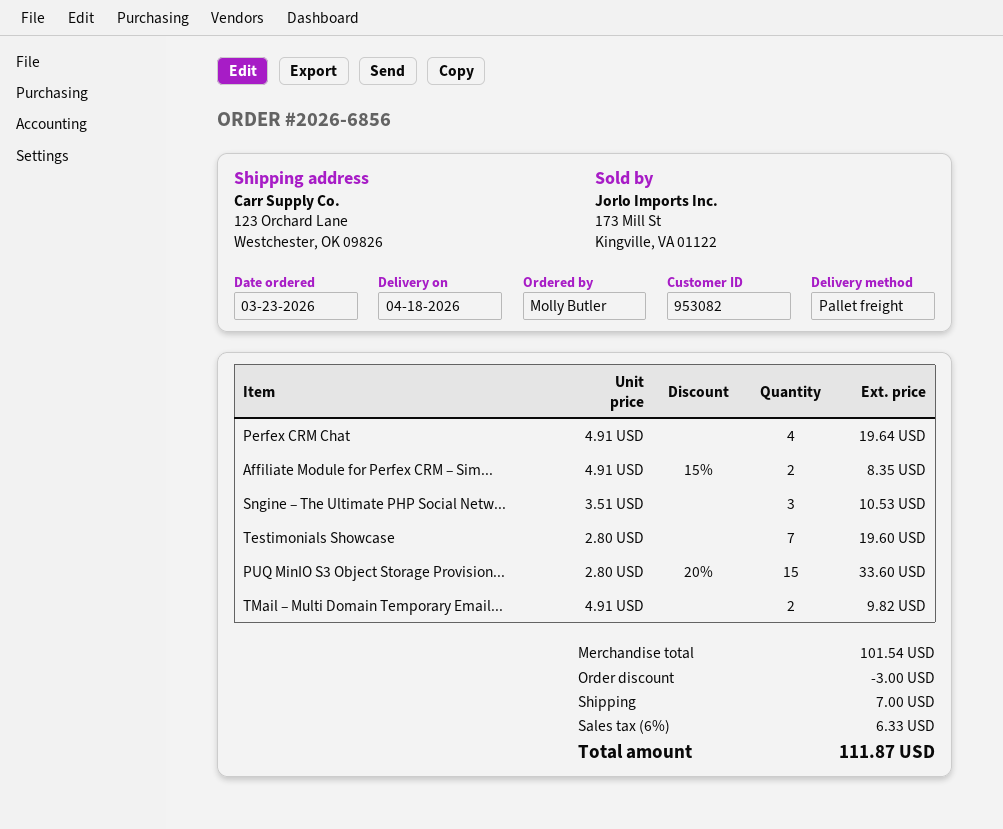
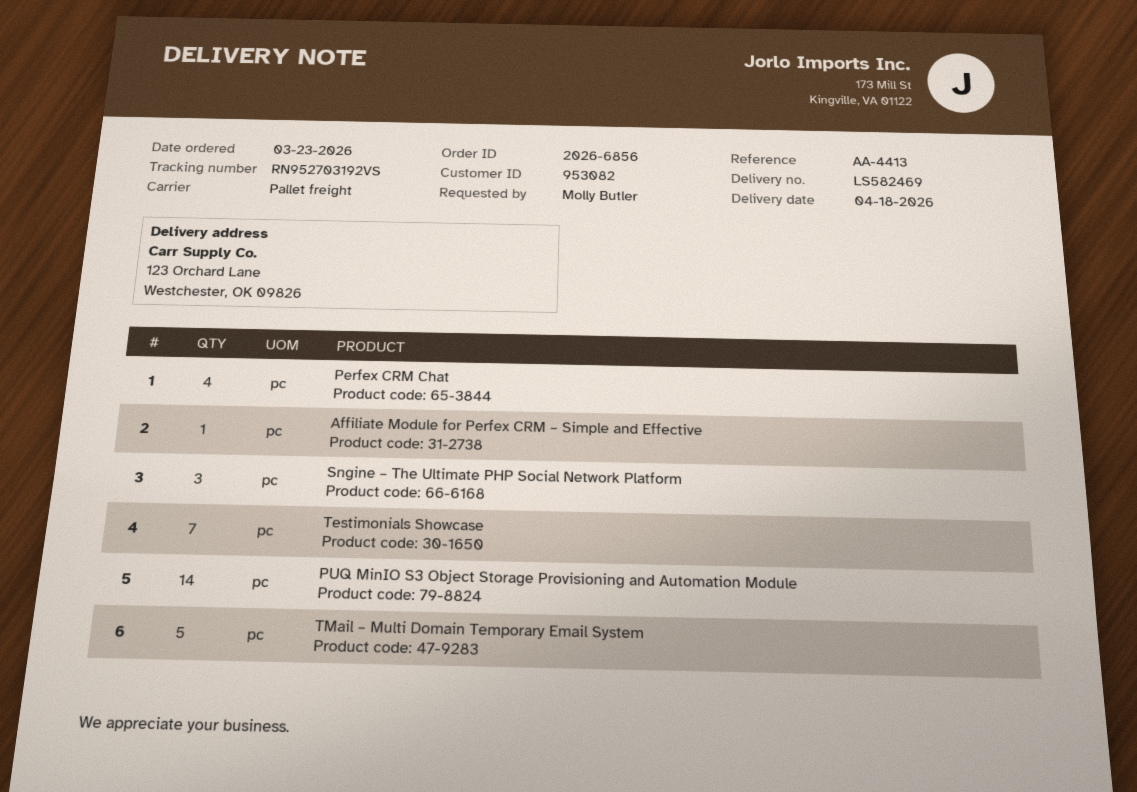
Affiliate Module for Perfex CRM – Sim...: 2 -> 1
PUQ MinIO S3 Object Storage Provision...: 15 -> 14
TMail – Multi Domain Temporary Email...: 2 -> 5

